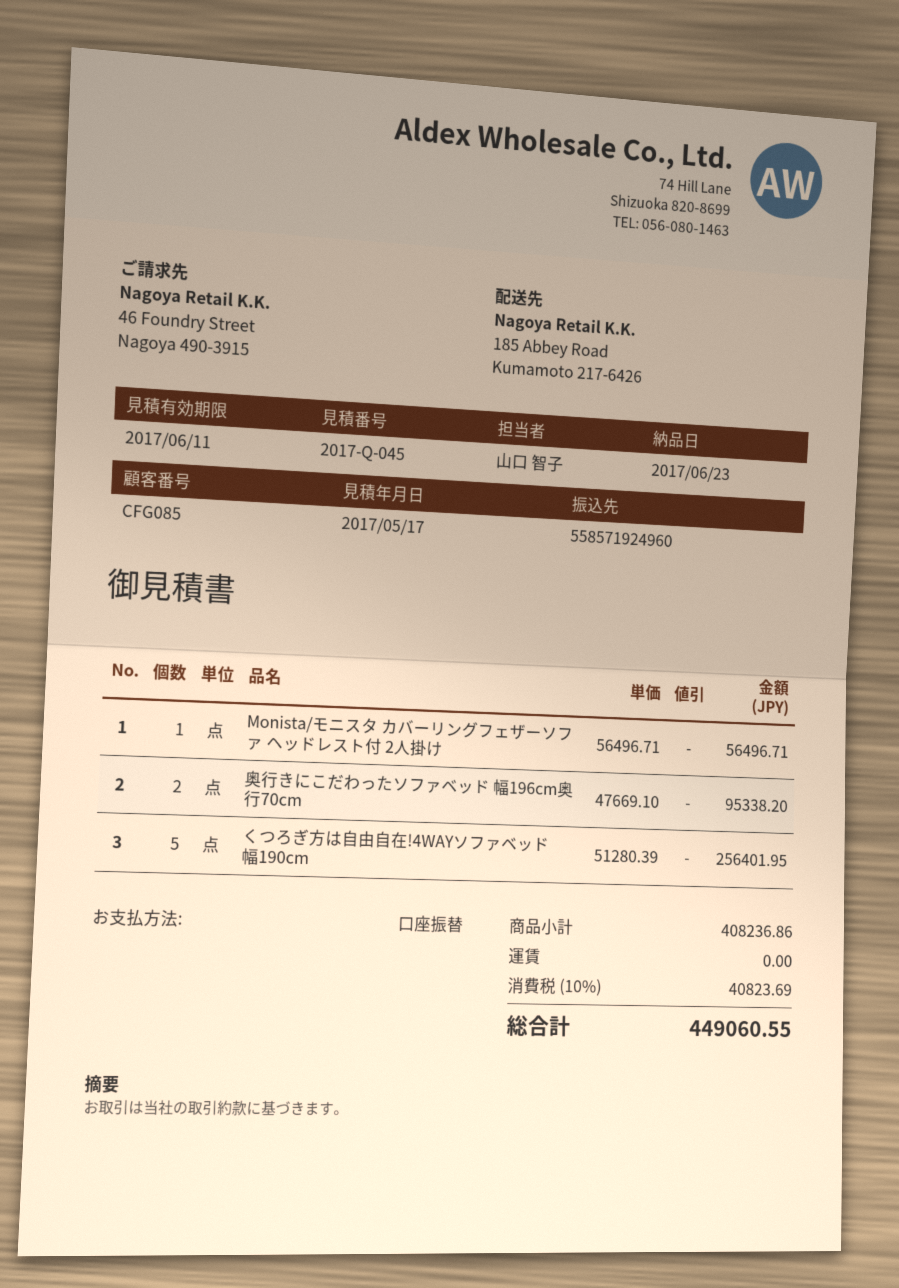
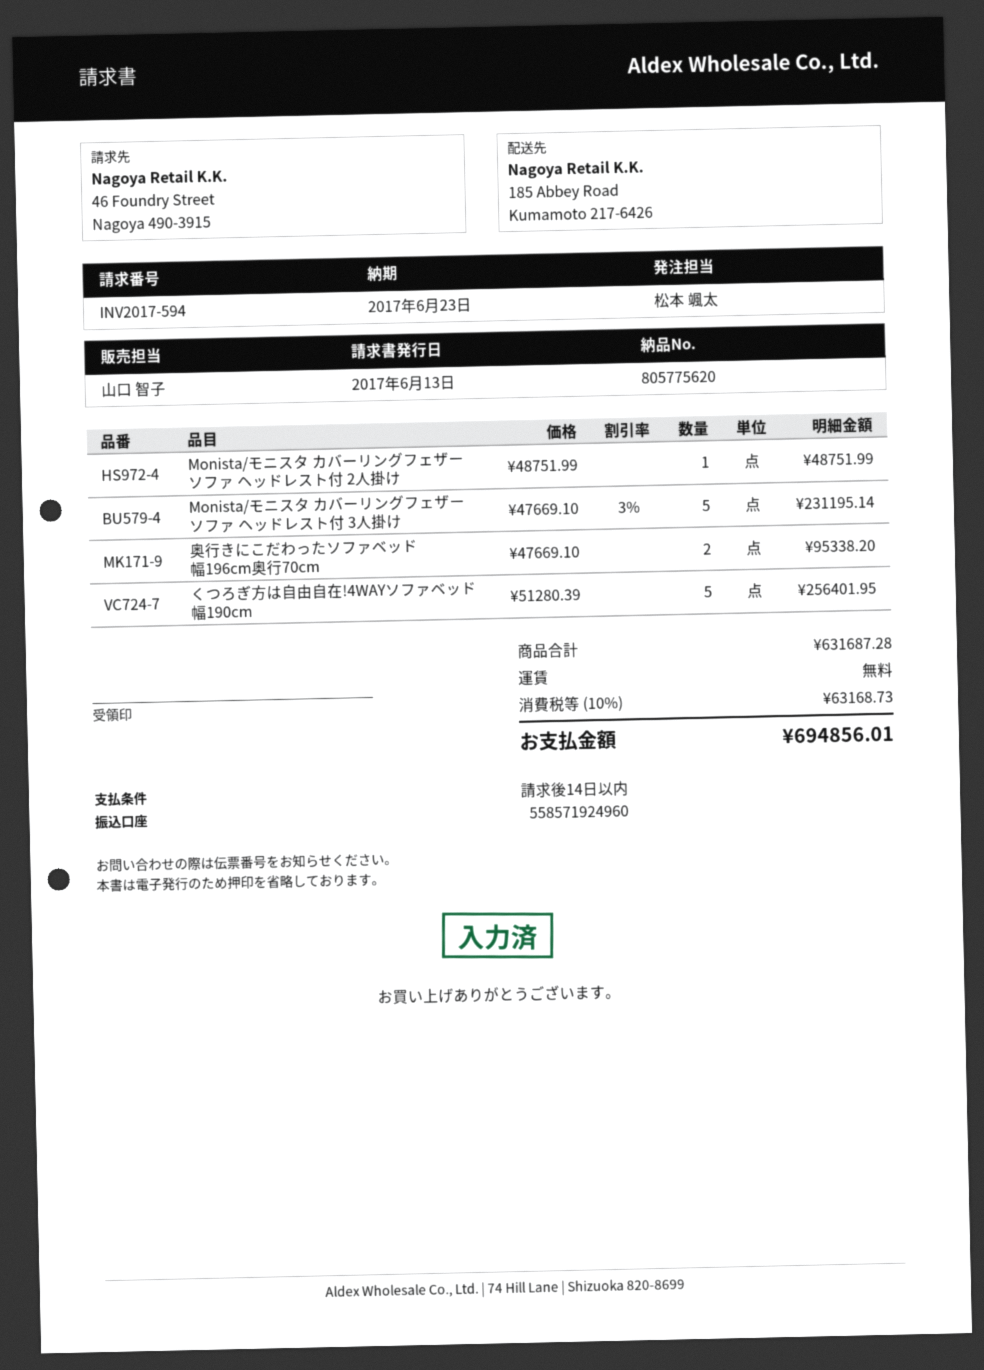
Monista/モニスタ カバーリングフェザーソファ ヘッドレスト付 2人掛け: 1 x 56496.71 = 56496.71 -> 1 x 48751.99 = 48751.99
Monista/モニスタ カバーリングフェザーソファ ヘッドレスト付 3人掛け: none -> 5 x 47669.10 - 3% = 231195.14
subtotal: 408236.86 -> 631687.28
tax: 10% = 40823.69 -> 10% = 63168.73
total: 449060.55 -> 694856.01

